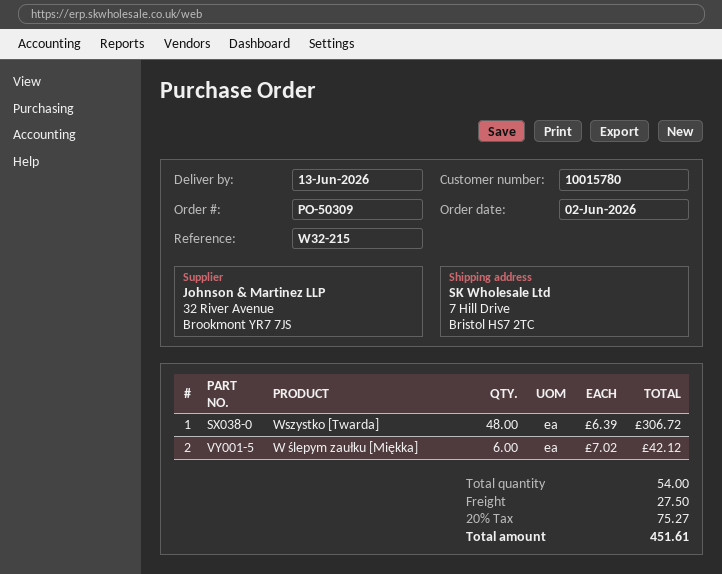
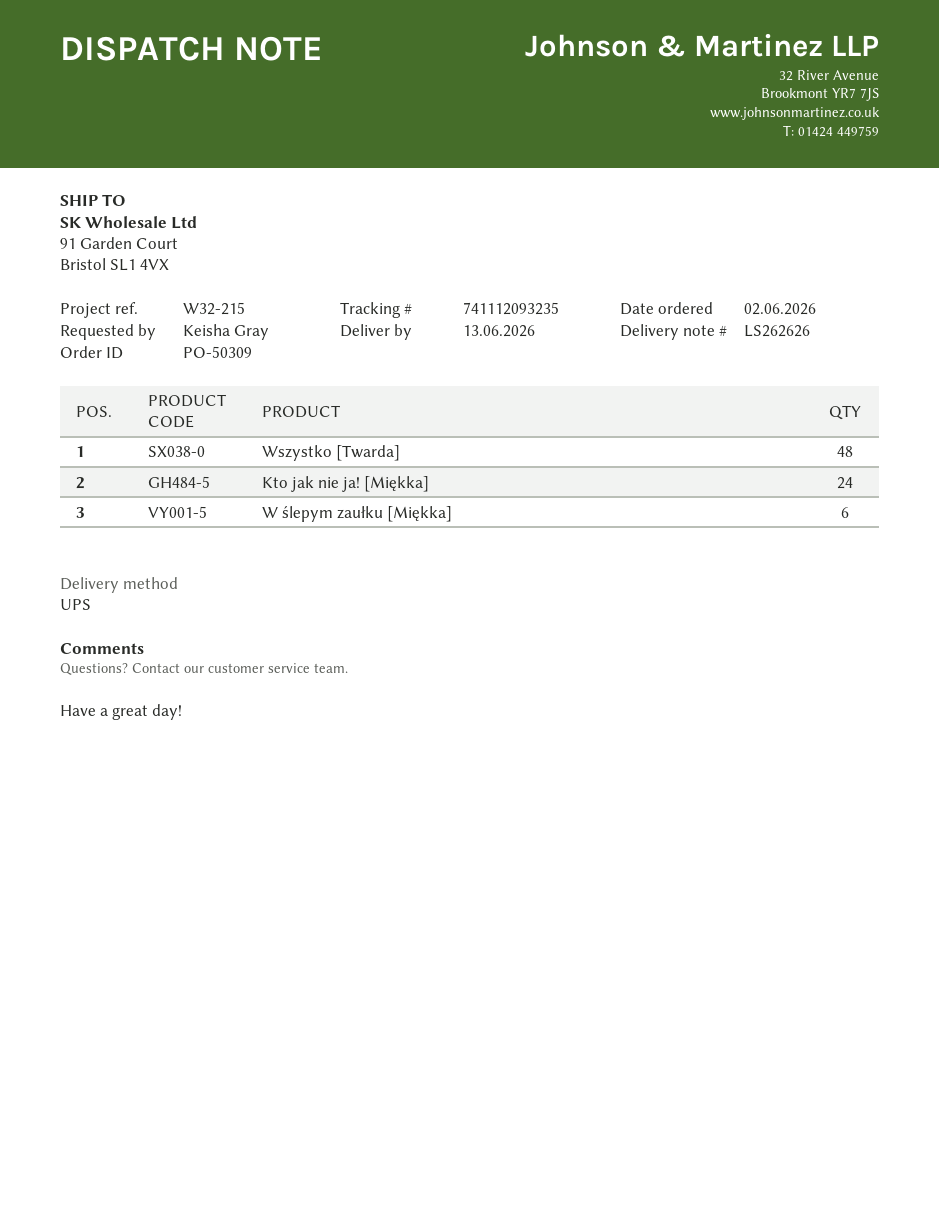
ship to: 7 Hill Drive, Bristol HS7 2TC -> 91 Garden Court, Bristol SL1 4VX
Kto jak nie ja! [Miękka]: none -> 24

